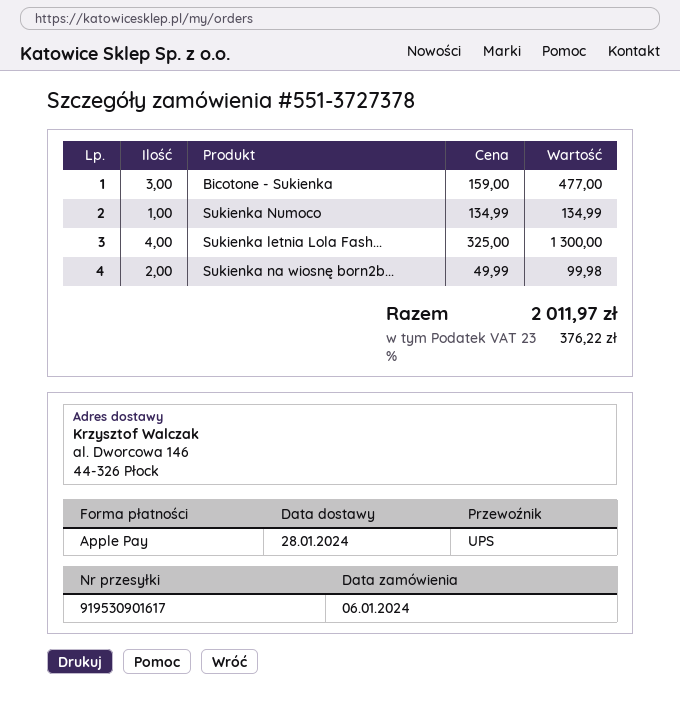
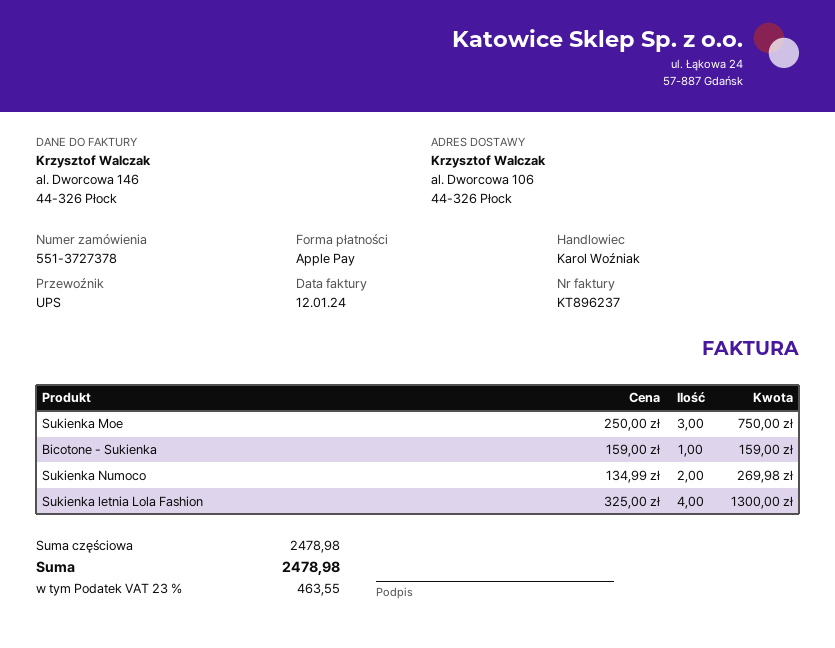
ship to: al. Dworcowa 146, 44-326 Płock -> al. Dworcowa 106, 44-326 Płock
Bicotone - Sukienka: 3 x 159.00 = 477.00 -> 1 x 159.00 = 159.00
Sukienka Numoco: 1 x 134.99 = 134.99 -> 2 x 134.99 = 269.98
Sukienka na wiosnę born2b...: 2 x 49.99 = 99.98 -> none
Sukienka Moe: none -> 3 x 250.00 = 750.00
tax: 23% = 376.22 -> 23% = 463.55
total: 2011.97 -> 2478.98

